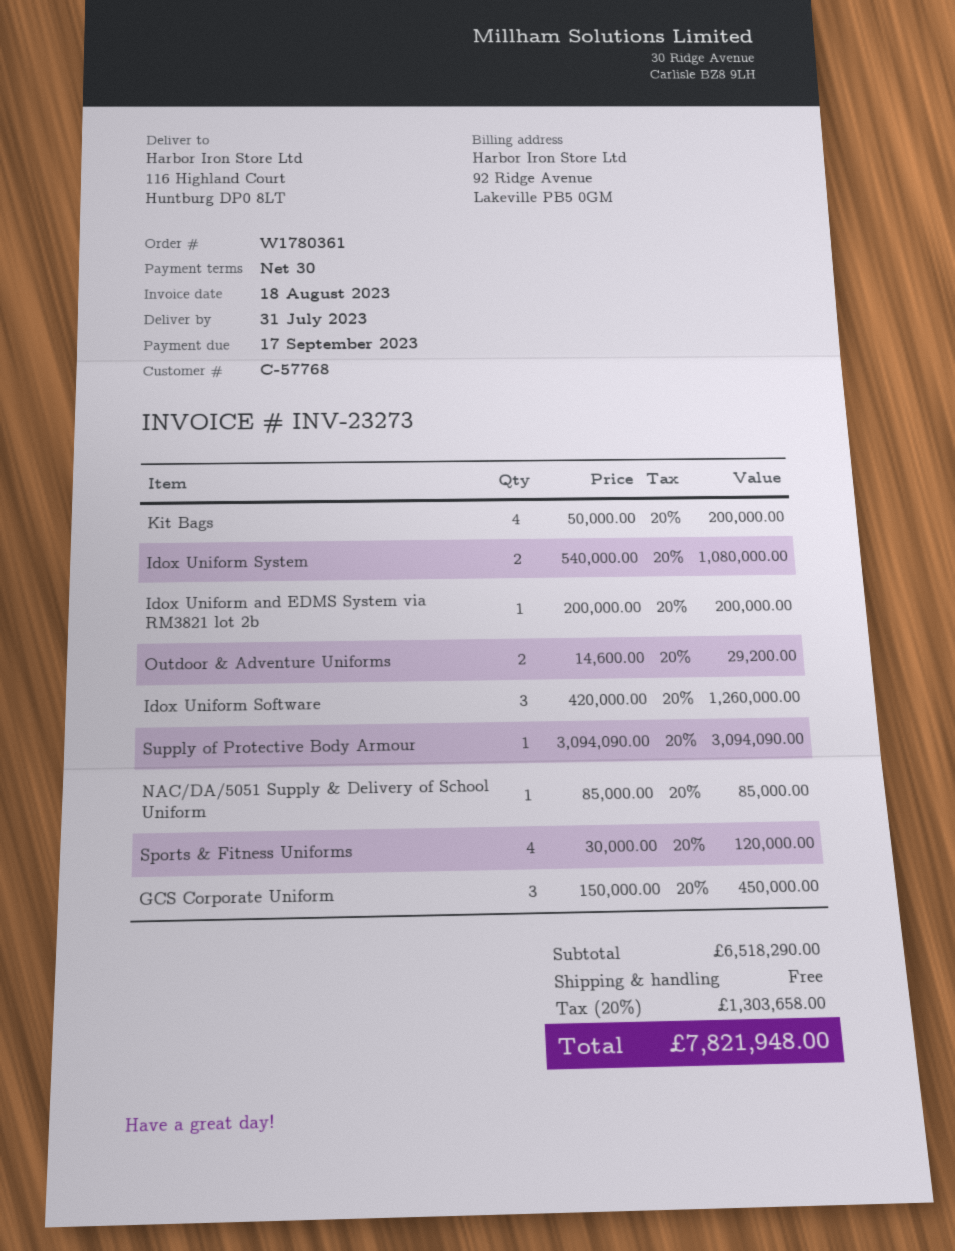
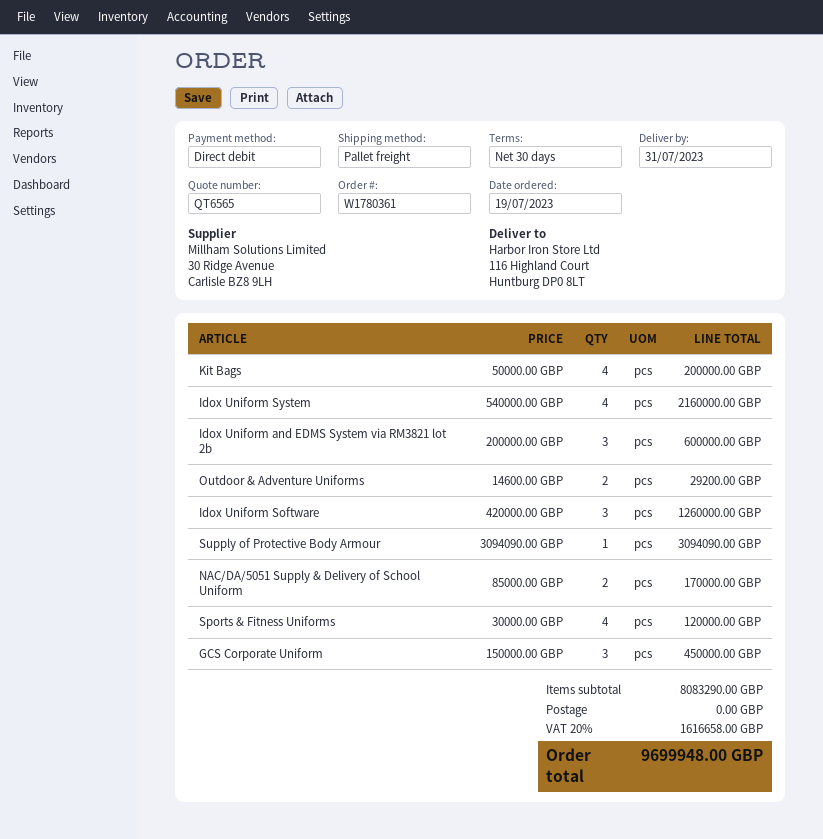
Idox Uniform System: 2 x 540000.00 = 1080000.00 -> 4 x 540000.00 = 2160000.00
Idox Uniform and EDMS System via RM3821 lot 2b: 1 x 200000.00 = 200000.00 -> 3 x 200000.00 = 600000.00
NAC/DA/5051 Supply & Delivery of School Uniform: 1 x 85000.00 = 85000.00 -> 2 x 85000.00 = 170000.00
subtotal: 6518290.00 -> 8083290.00
tax: 20% = 1303658.00 -> 20% = 1616658.00
total: 7821948.00 -> 9699948.00

